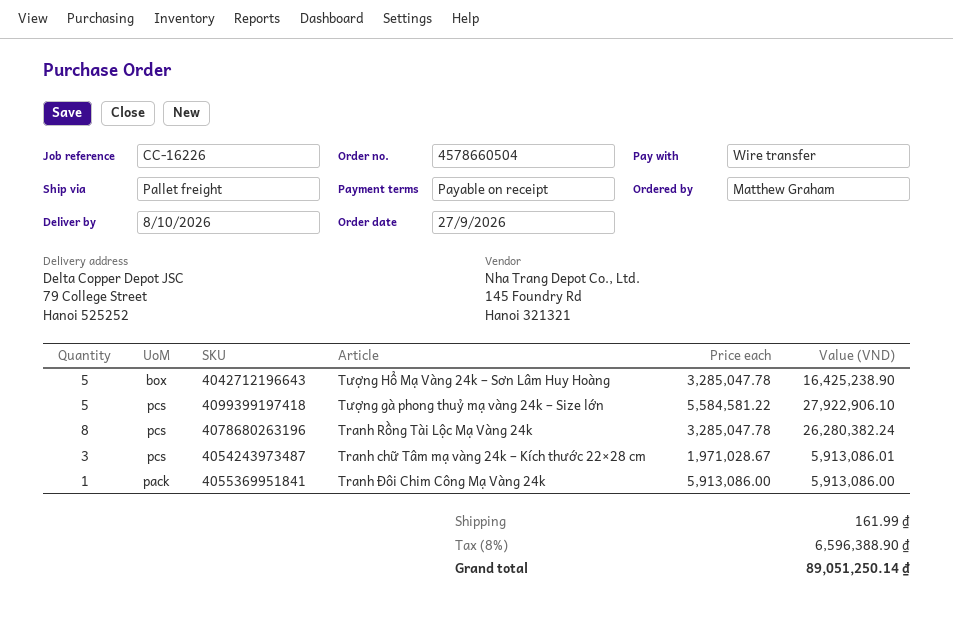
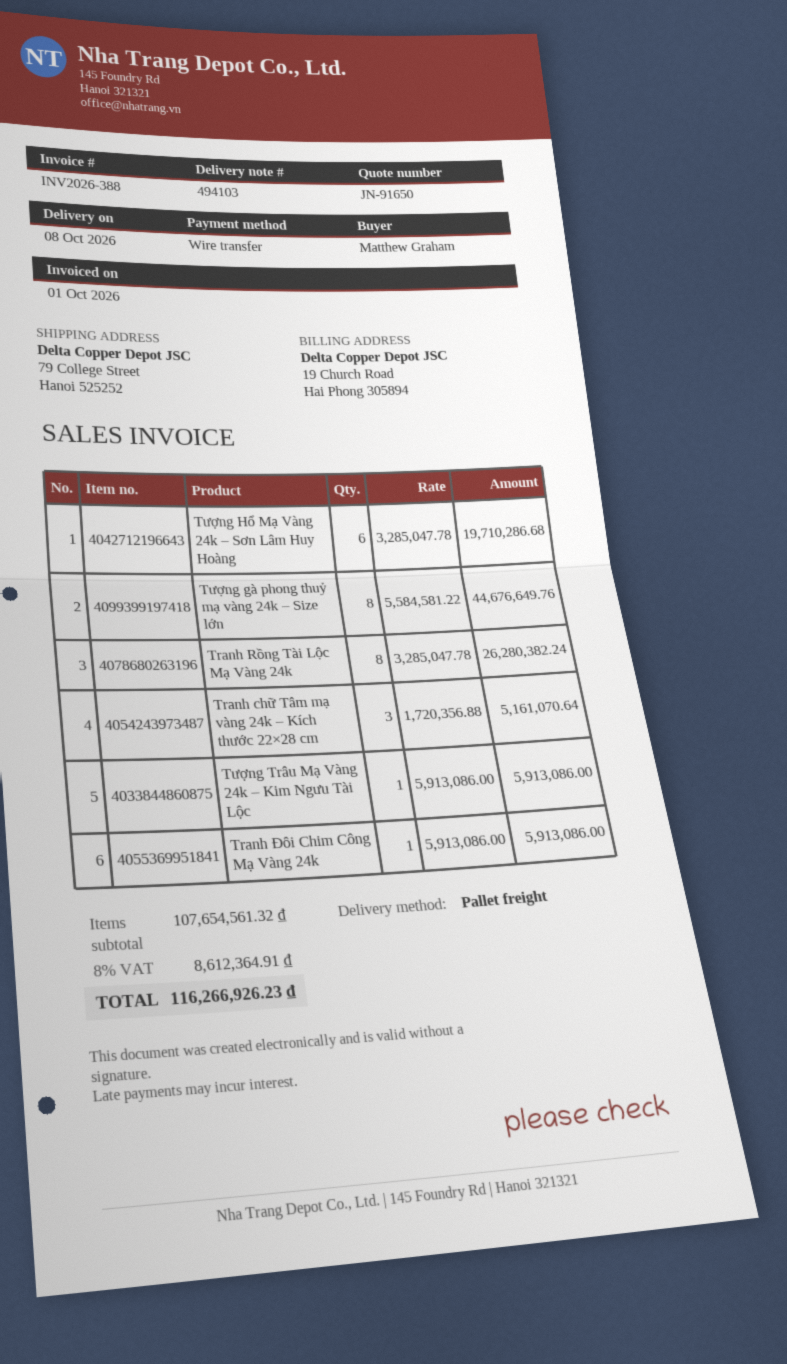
Tượng Hổ Mạ Vàng 24k – Sơn Lâm Huy Hoàng: 5 x 3285047.78 = 16425238.90 -> 6 x 3285047.78 = 19710286.68
Tượng gà phong thuỷ mạ vàng 24k – Size lớn: 5 x 5584581.22 = 27922906.10 -> 8 x 5584581.22 = 44676649.76
Tranh chữ Tâm mạ vàng 24k – Kích thước 22×28 cm: 3 x 1971028.67 = 5913086.01 -> 3 x 1720356.88 = 5161070.64
Tượng Trâu Mạ Vàng 24k – Kim Ngưu Tài Lộc: none -> 1 x 5913086.00 = 5913086.00
shipping: 161.99 -> none
tax: 8% = 6596388.90 -> 8% = 8612364.91
total: 89051250.14 -> 116266926.23

